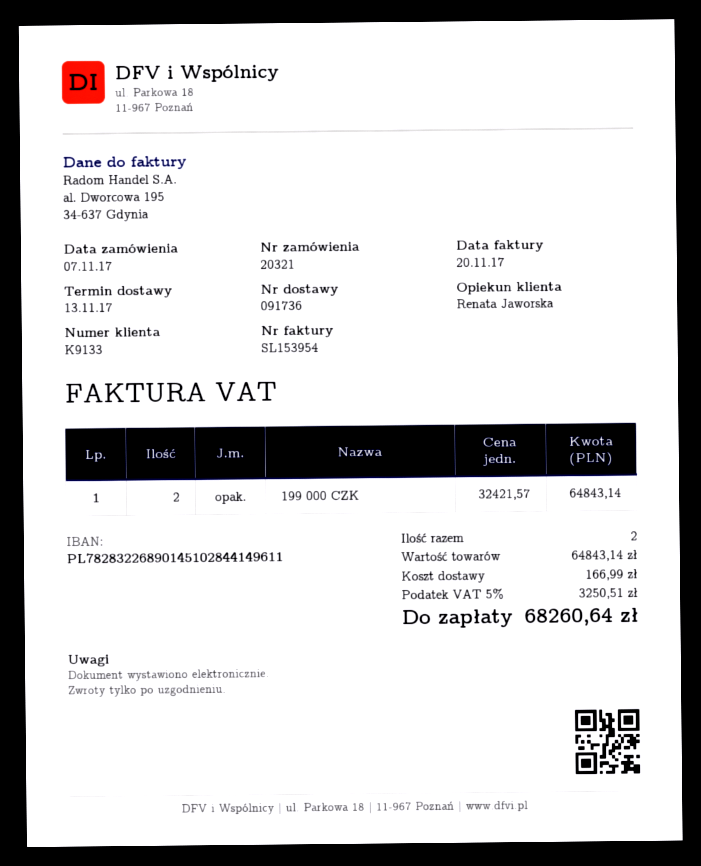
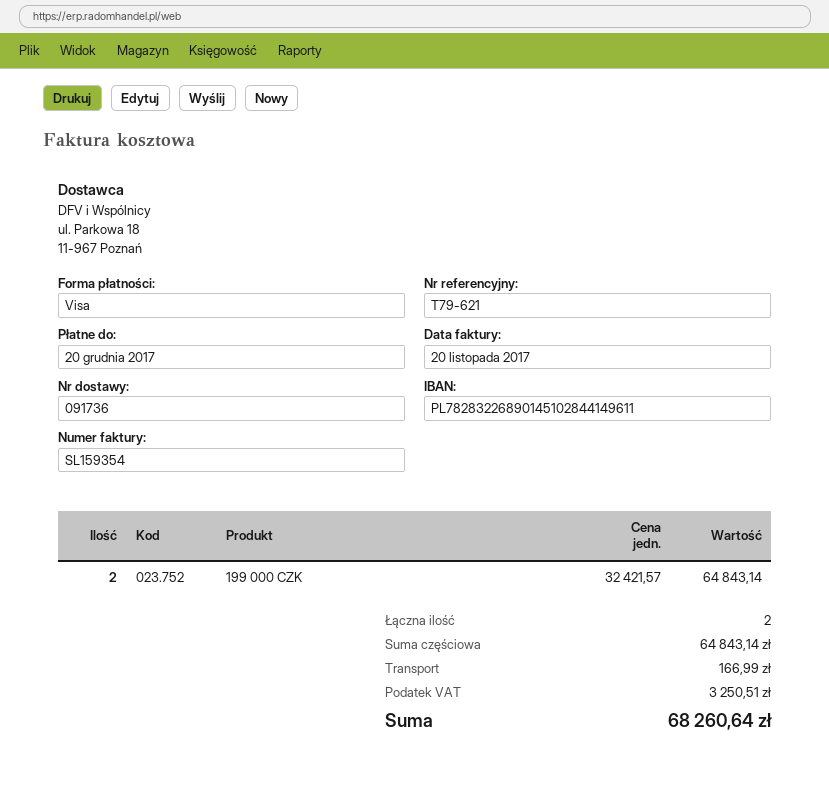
invoice number: SL153954 -> SL159354

